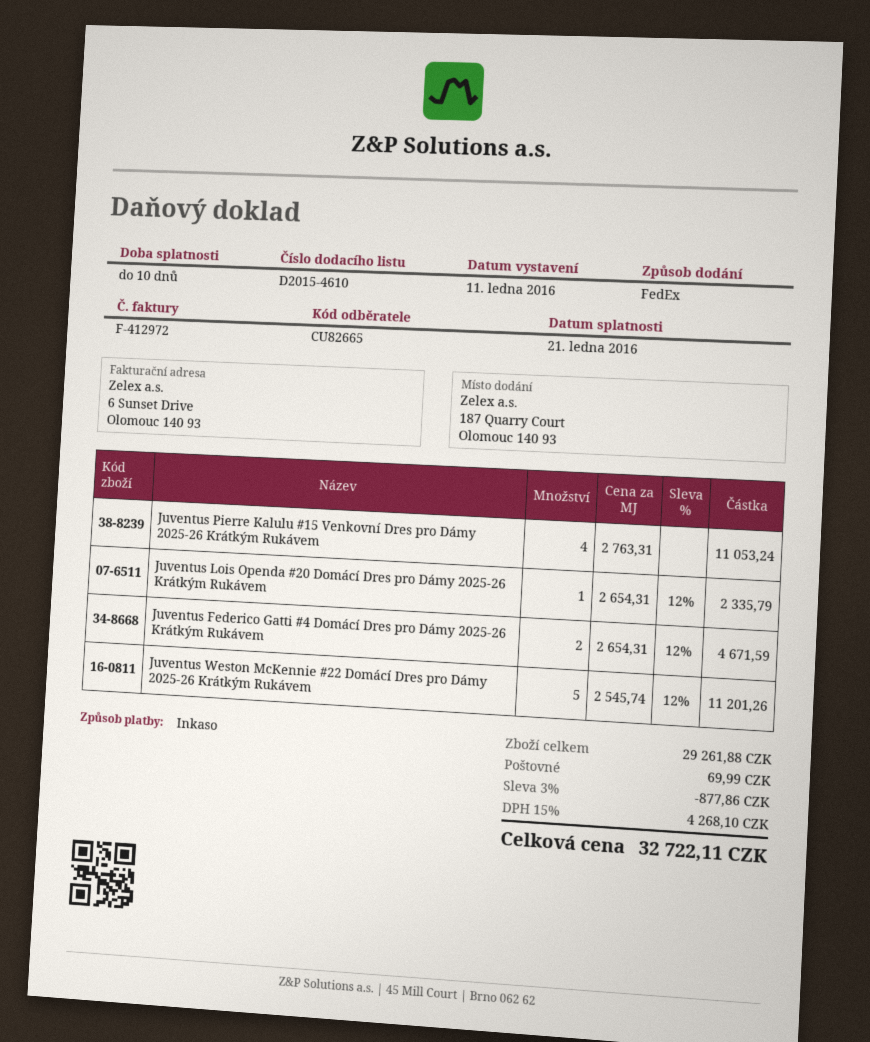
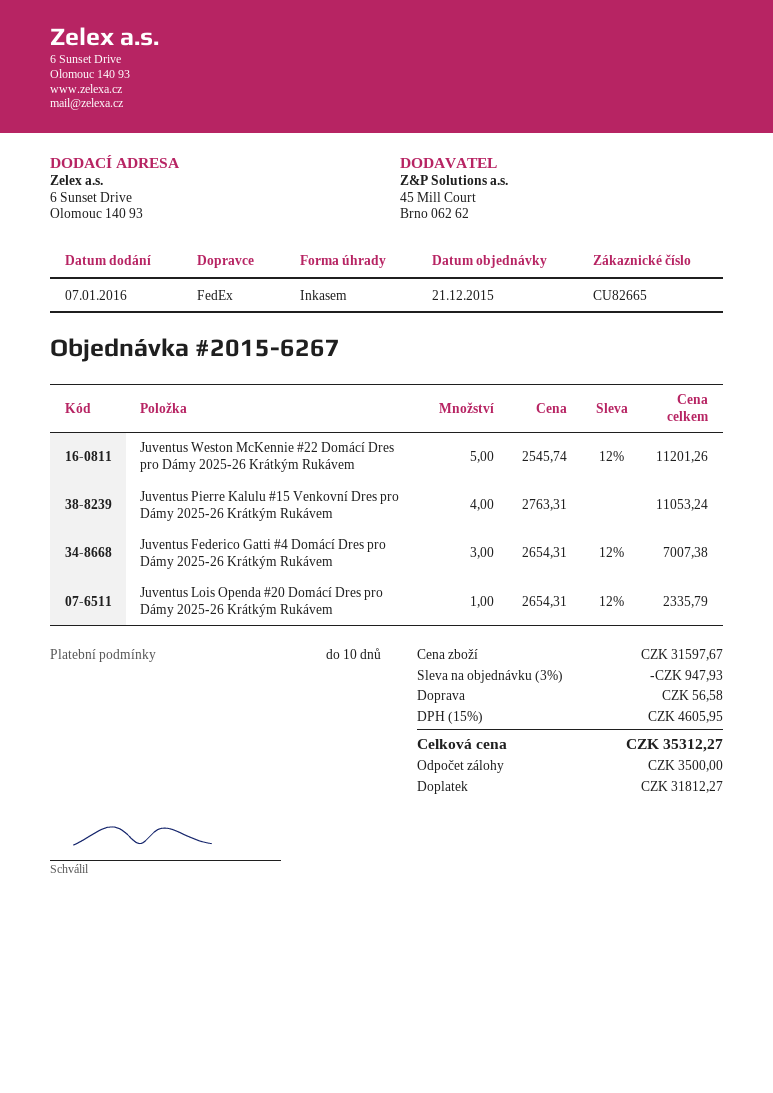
ship to: 187 Quarry Court, Olomouc 140 93 -> 6 Sunset Drive, Olomouc 140 93
Juventus Federico Gatti #4 Domácí Dres pro Dámy 2025-26 Krátkým Rukávem: 2 x 2654.31 - 12% = 4671.59 -> 3 x 2654.31 - 12% = 7007.38
subtotal: 29261.88 -> 31597.67
discount: 3% = 877.86 -> 3% = 947.93
shipping: 69.99 -> 56.58
tax: 15% = 4268.10 -> 15% = 4605.95
total: 32722.11 -> 35312.27

